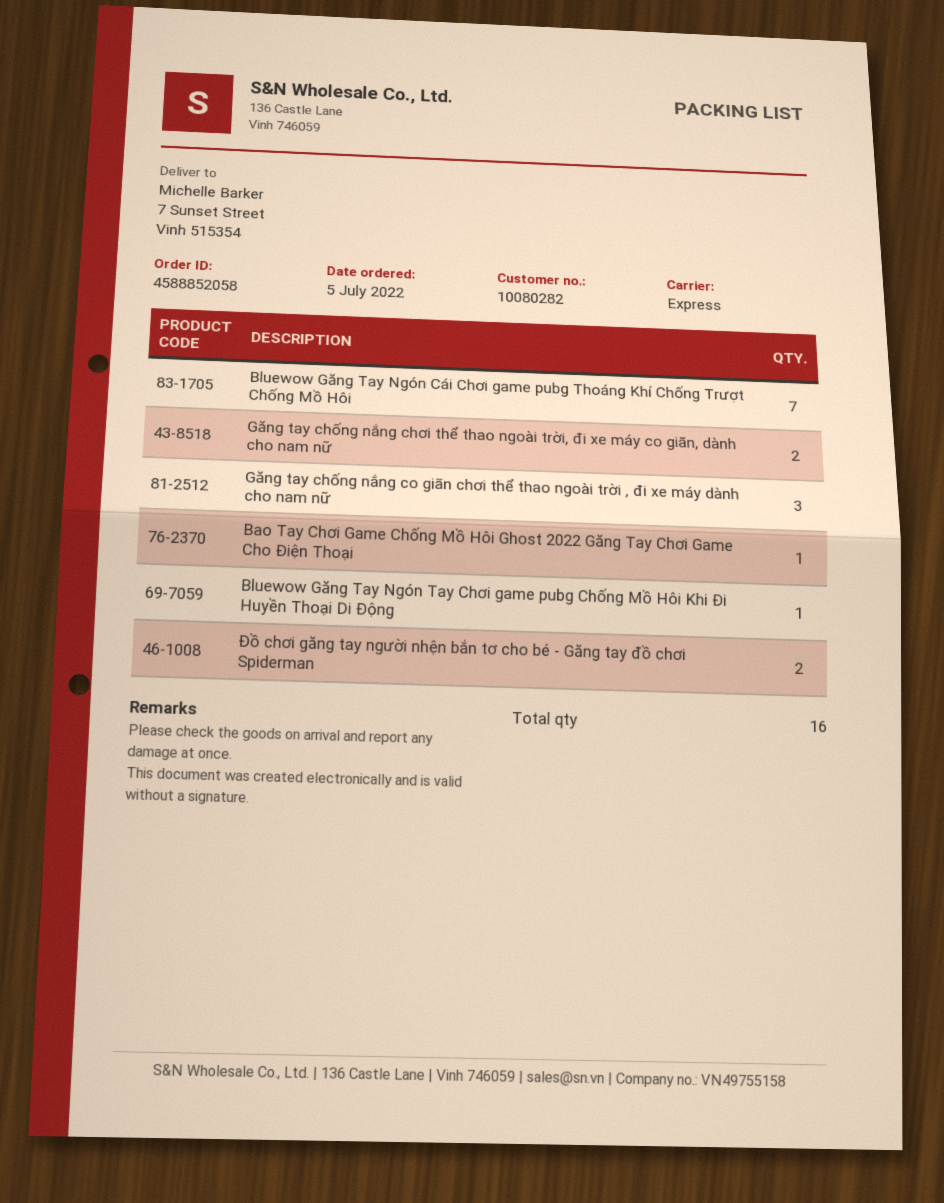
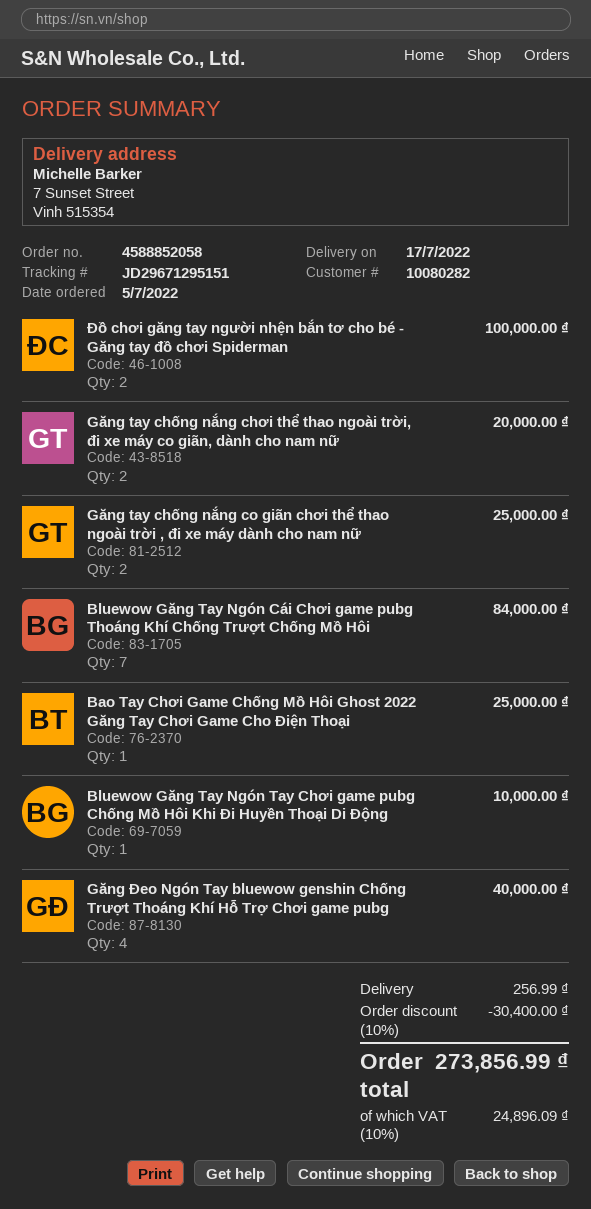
Găng tay chống nắng co giãn chơi thể thao ngoài trời , đi xe máy dành cho nam nữ: 3 -> 2
Găng Đeo Ngón Tay bluewow genshin Chống Trượt Thoáng Khí Hỗ Trợ Chơi game pubg: none -> 4

